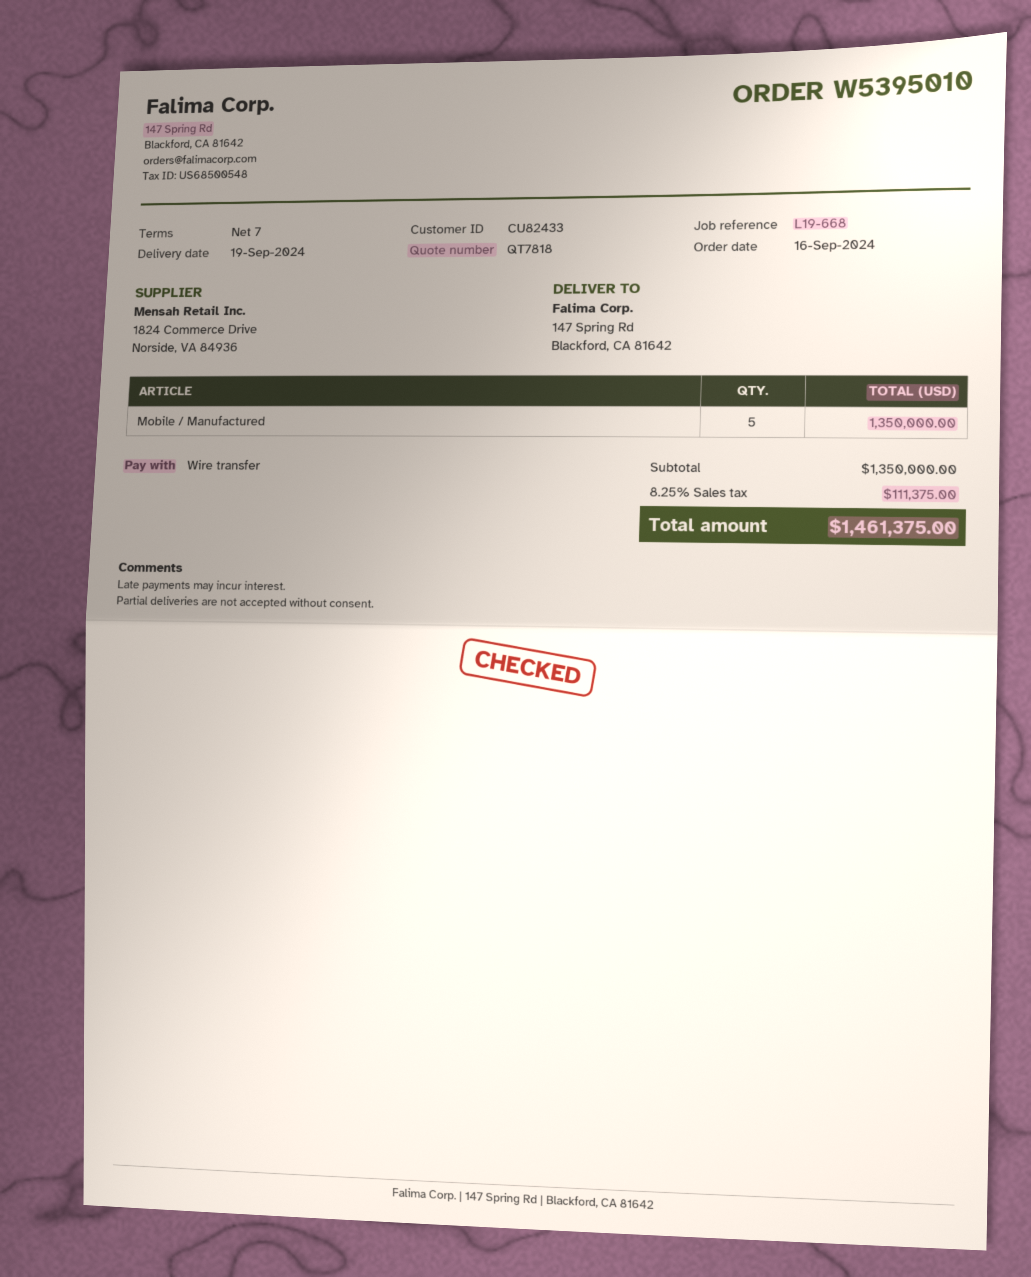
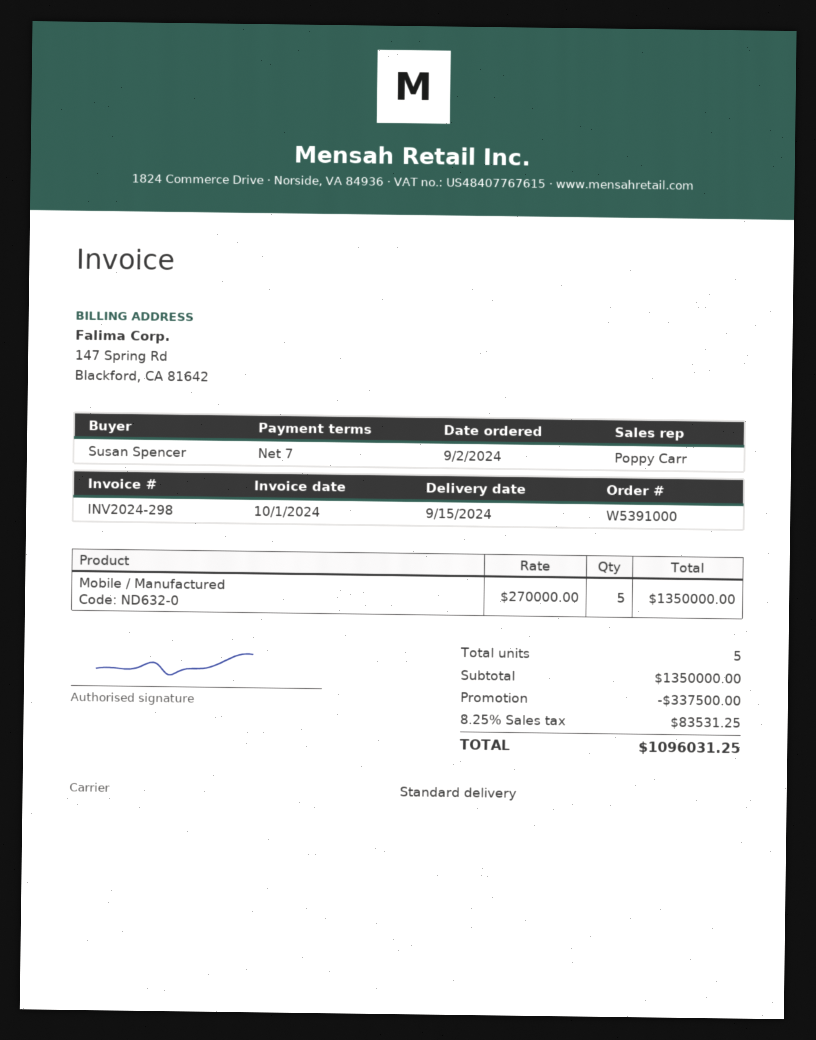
order number: W5395010 -> W5391000
order date: 2024-09-16 -> 2024-09-02
delivery date: 2024-09-19 -> 2024-09-15
discount: none -> 337500.00
tax: 8.25% = 111375.00 -> 8.25% = 83531.25
total: 1461375.00 -> 1096031.25

